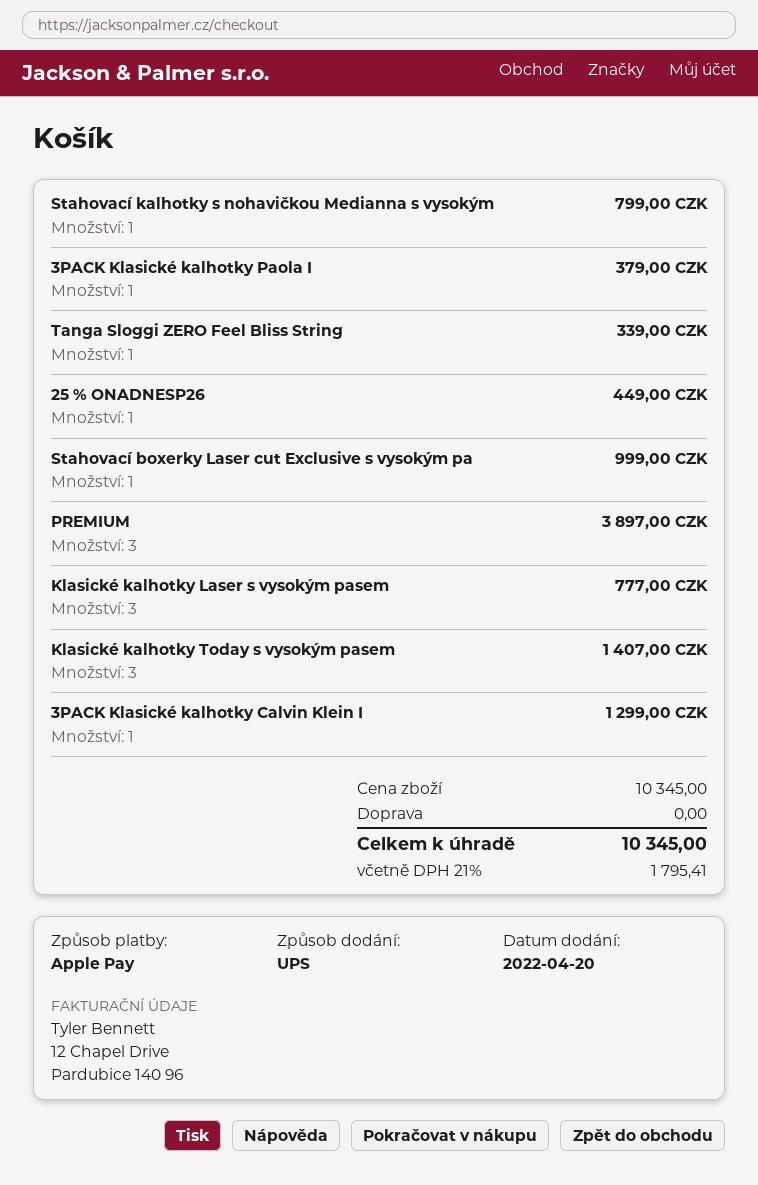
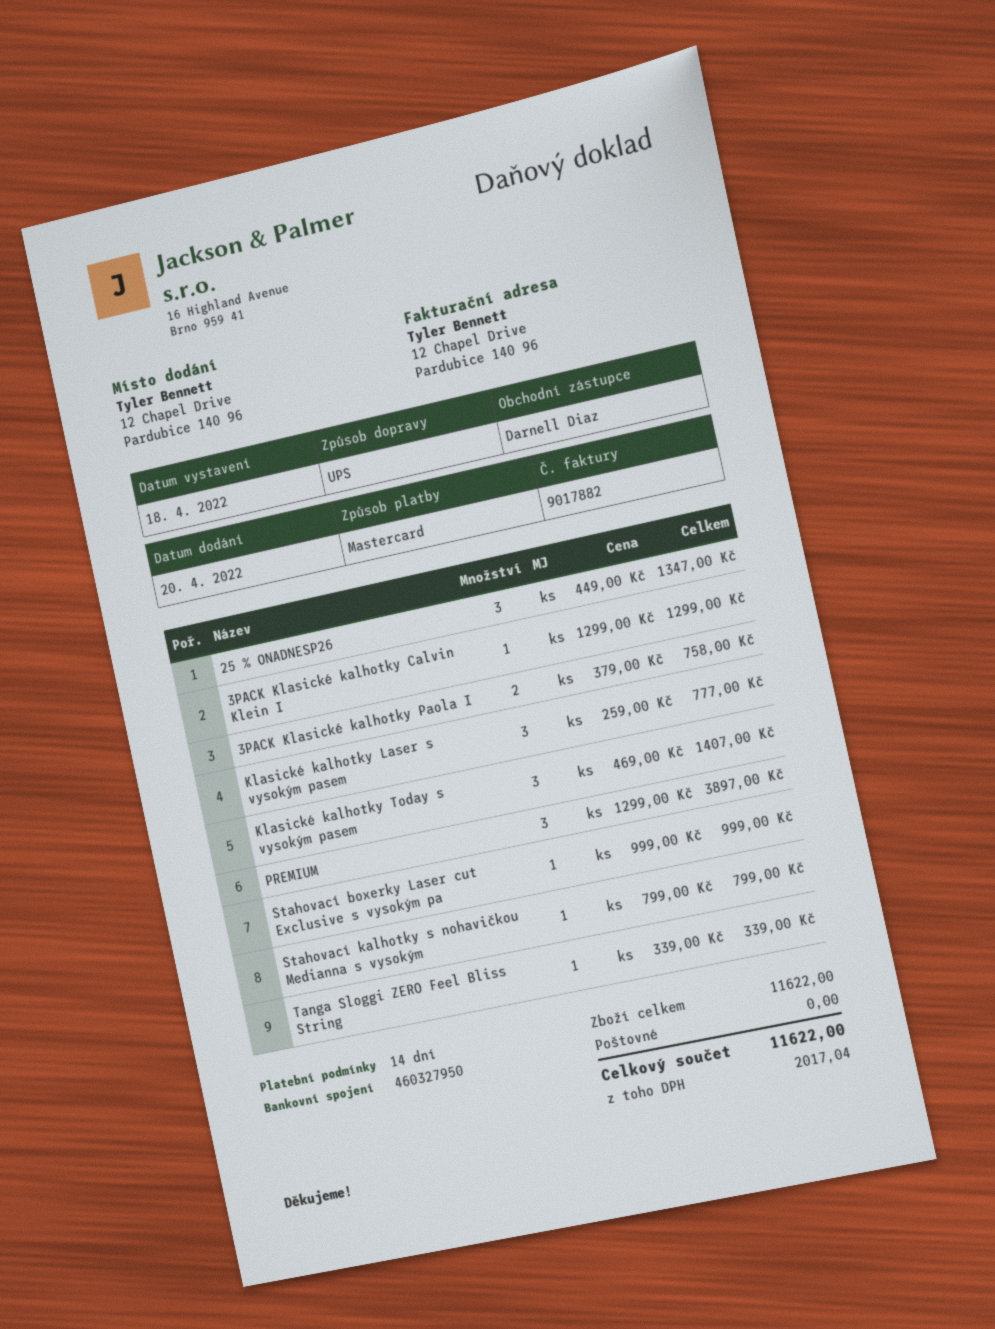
payment method: Apple Pay -> Mastercard
3PACK Klasické kalhotky Paola I: 1 for 379.00 -> 2 for 758.00
25 % ONADNESP26: 1 for 449.00 -> 3 for 1347.00
subtotal: 10345.00 -> 11622.00
tax: 1795.41 -> 2017.04
total: 10345.00 -> 11622.00

